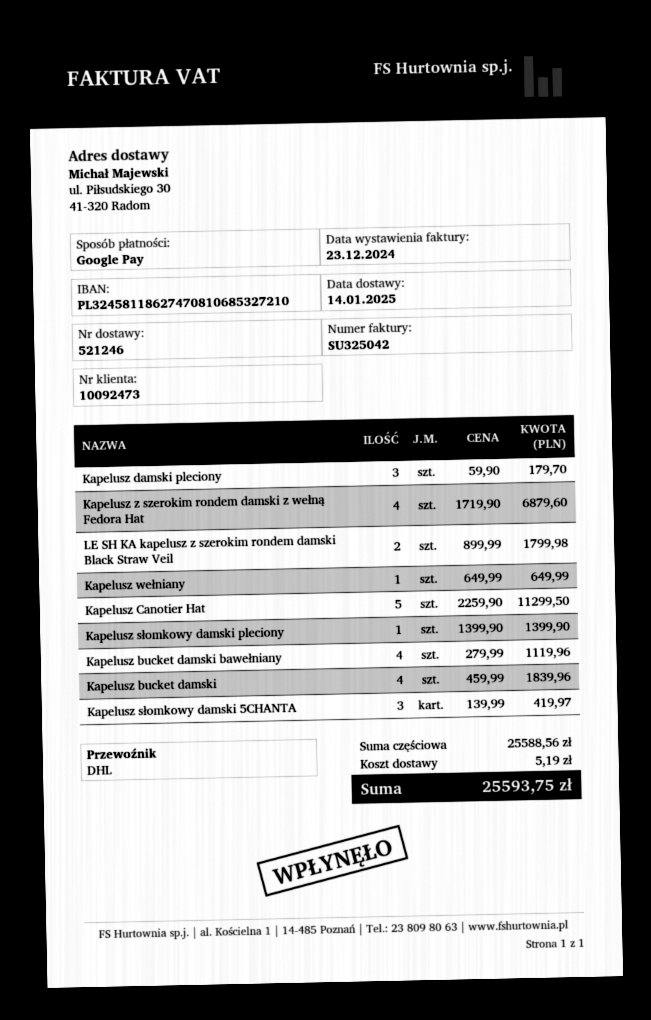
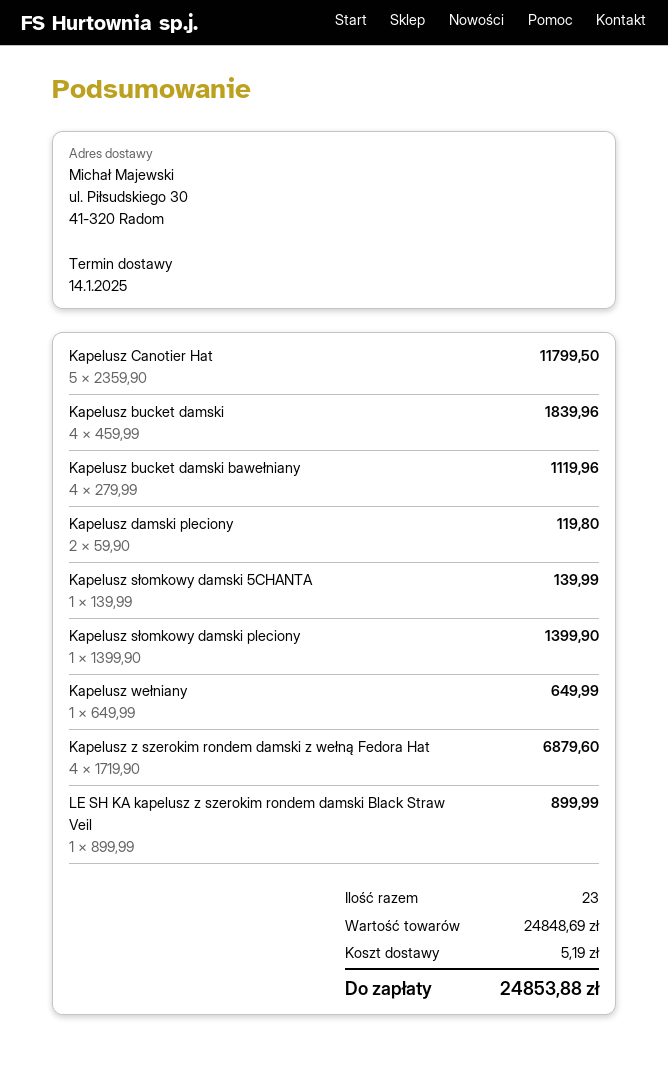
Kapelusz damski pleciony: 3 x 59.90 = 179.70 -> 2 x 59.90 = 119.80
LE SH KA kapelusz z szerokim rondem damski Black Straw Veil: 2 x 899.99 = 1799.98 -> 1 x 899.99 = 899.99
Kapelusz Canotier Hat: 5 x 2259.90 = 11299.50 -> 5 x 2359.90 = 11799.50
Kapelusz słomkowy damski 5CHANTA: 3 x 139.99 = 419.97 -> 1 x 139.99 = 139.99
subtotal: 25588.56 -> 24848.69
total: 25593.75 -> 24853.88

